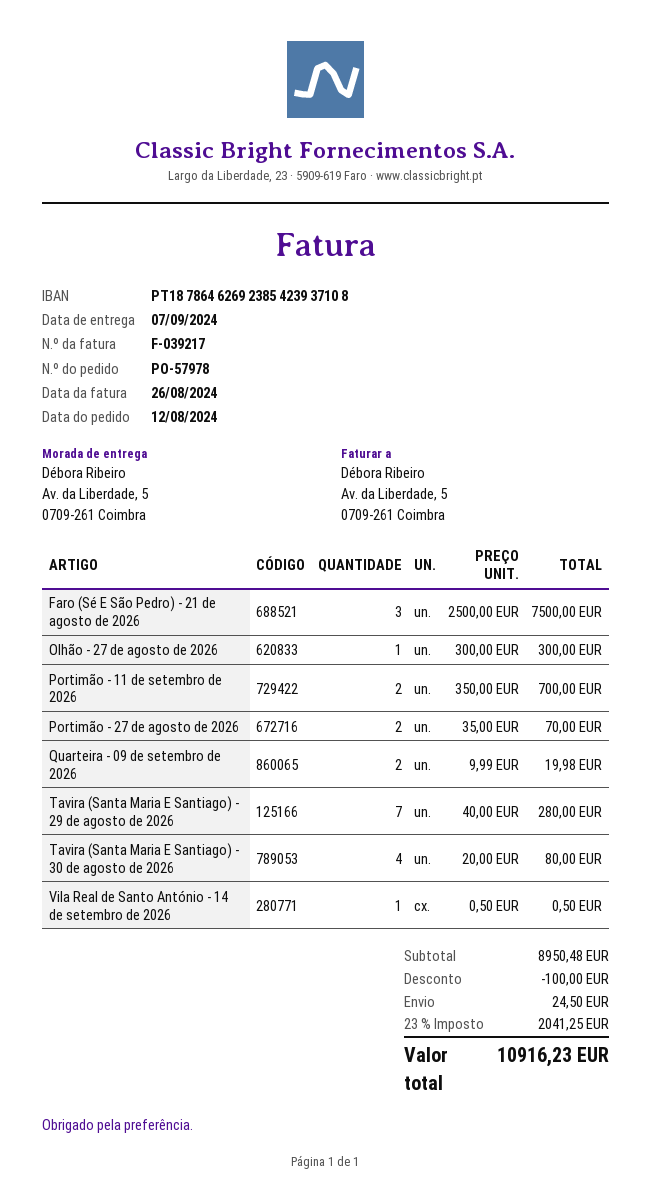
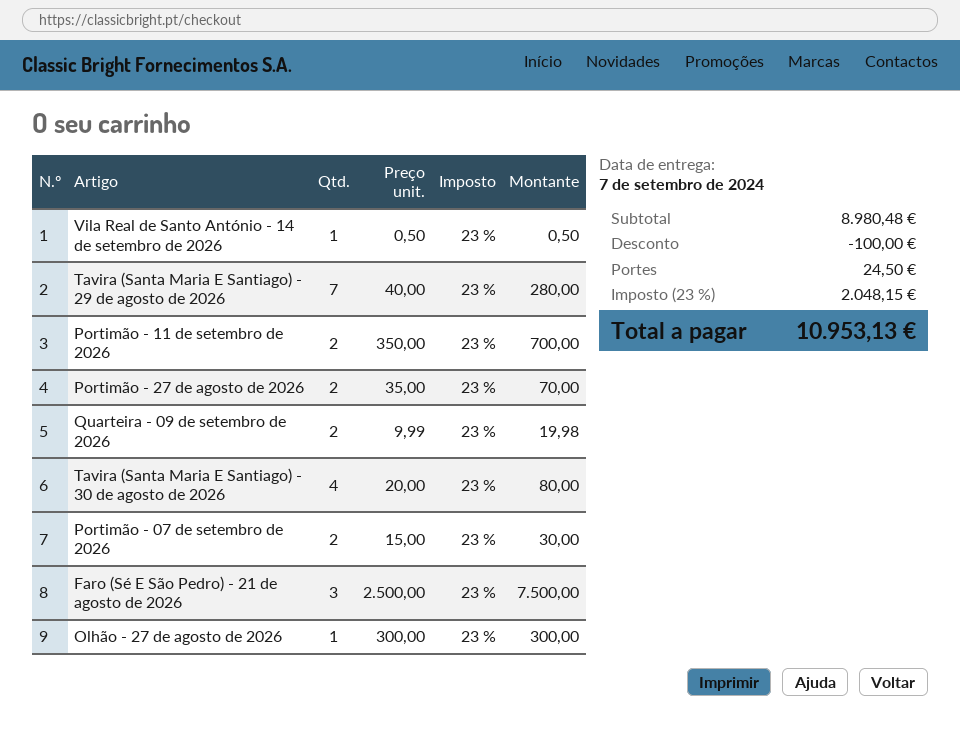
Portimão - 07 de setembro de 2026: none -> 2 x 15.00 = 30.00
subtotal: 8950.48 -> 8980.48
tax: 23% = 2041.25 -> 23% = 2048.15
total: 10916.23 -> 10953.13

